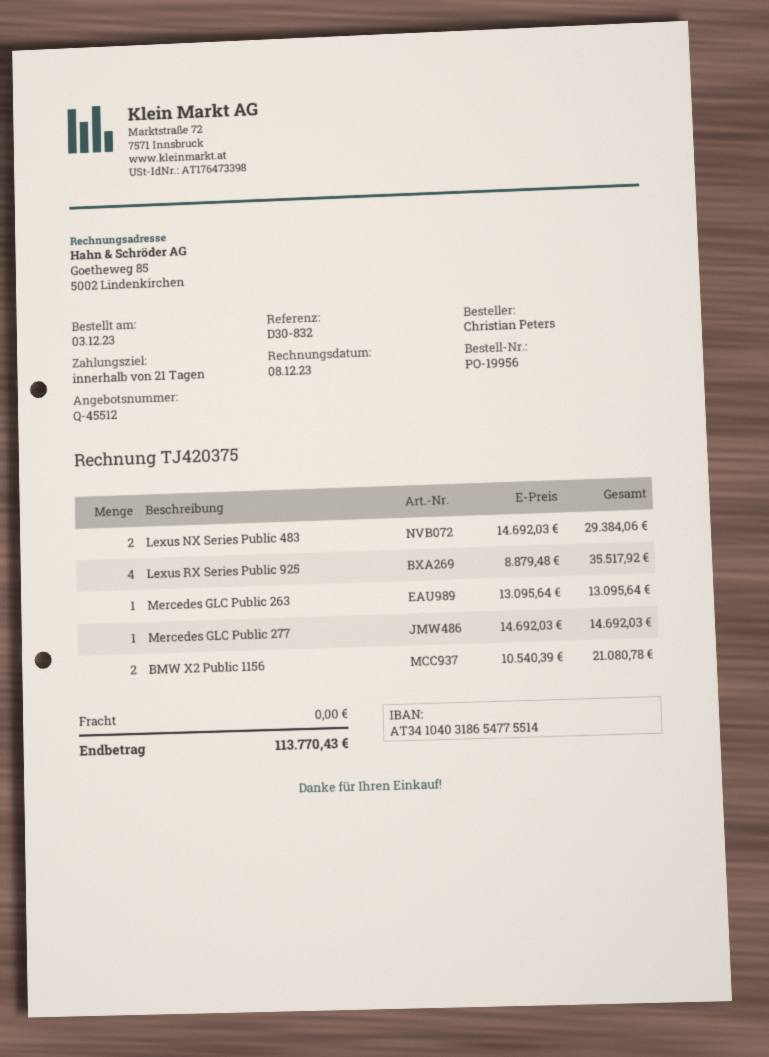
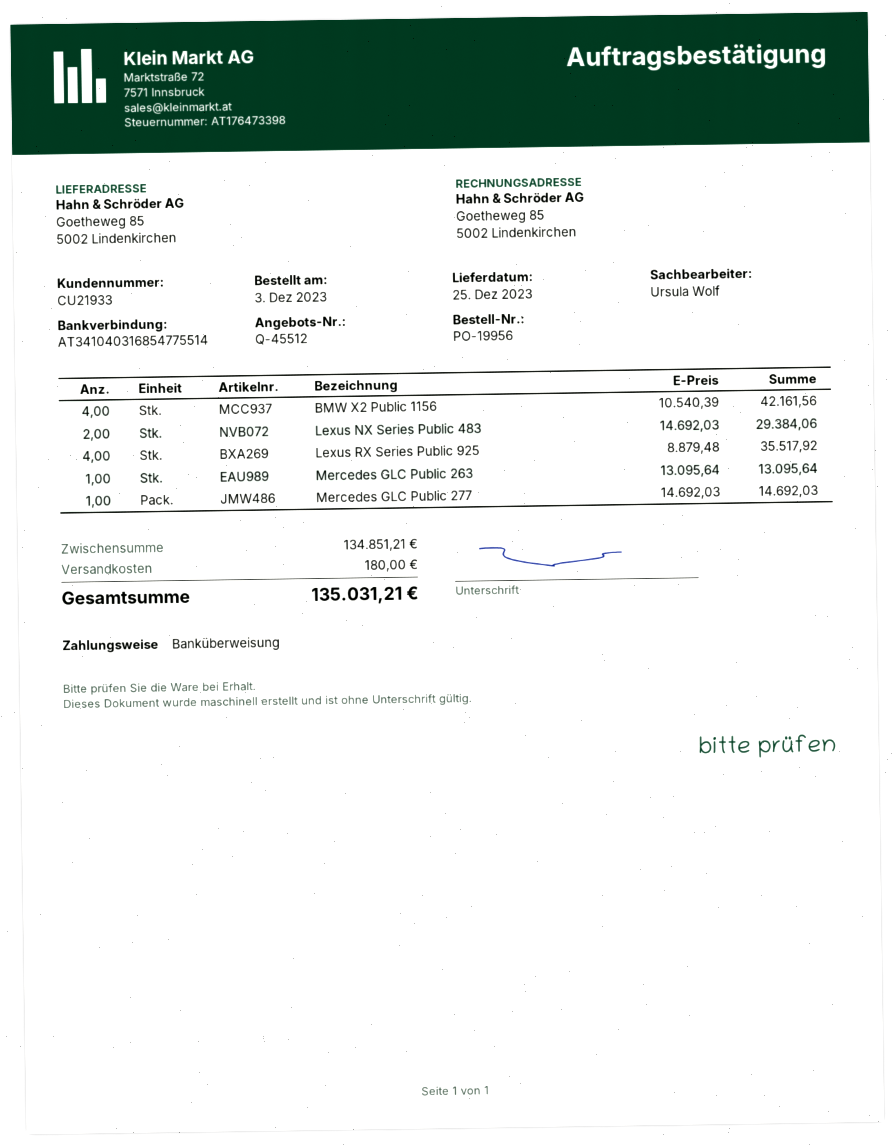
bank account: AT341040318654775514 -> AT341040316854775514
BMW X2 Public 1156: 2 x 10540.39 = 21080.78 -> 4 x 10540.39 = 42161.56
shipping: 0.00 -> 180.00
total: 113770.43 -> 135031.21

